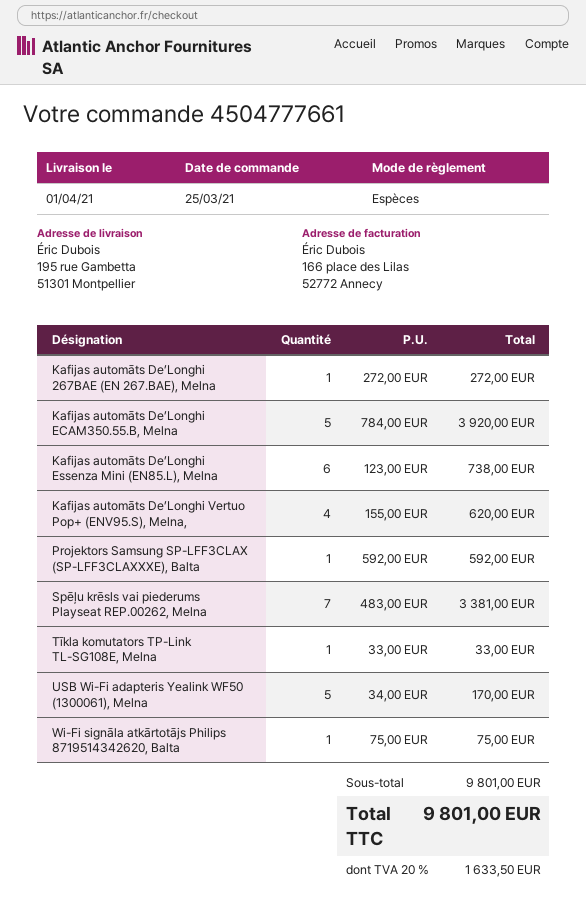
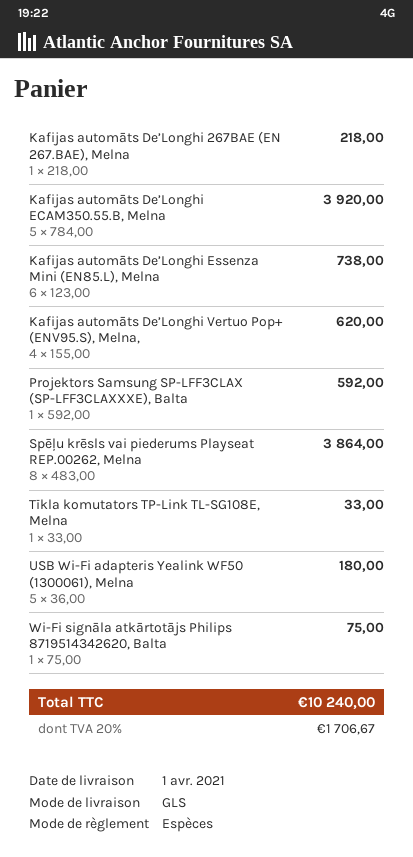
Kafijas automāts De’Longhi 267BAE (EN 267.BAE), Melna: 1 x 272.00 = 272.00 -> 1 x 218.00 = 218.00
Spēļu krēsls vai piederums Playseat REP.00262, Melna: 7 x 483.00 = 3381.00 -> 8 x 483.00 = 3864.00
USB Wi-Fi adapteris Yealink WF50 (1300061), Melna: 5 x 34.00 = 170.00 -> 5 x 36.00 = 180.00
tax: 20% = 1633.50 -> 20% = 1706.67
total: 9801.00 -> 10240.00

